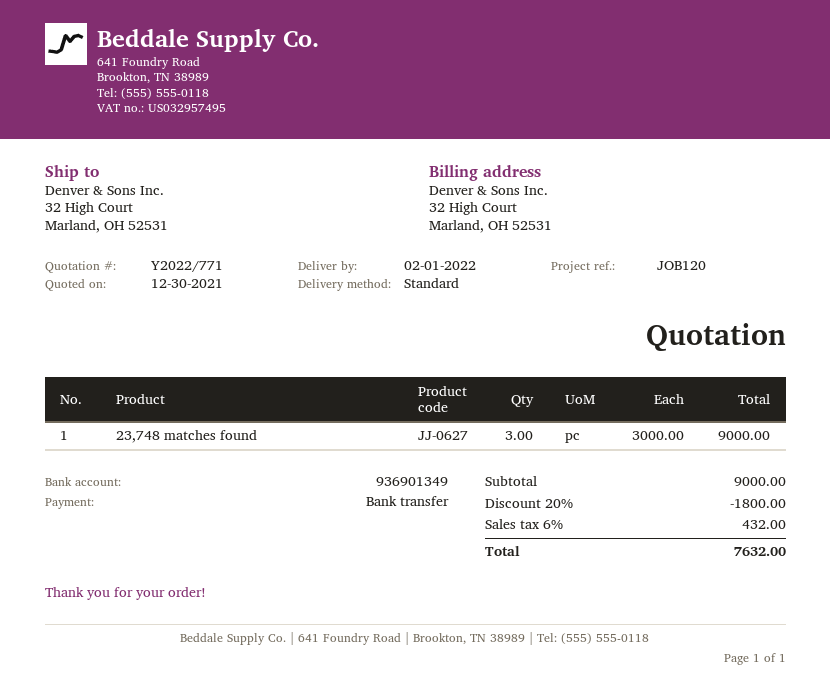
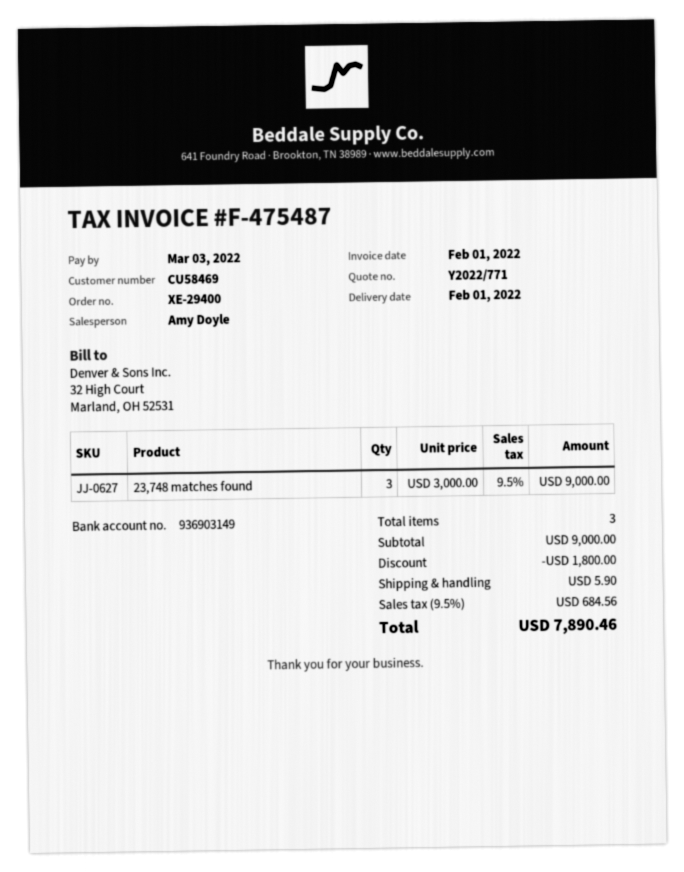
bank account: 936901349 -> 936903149
shipping: none -> 5.90
tax: 6% = 432.00 -> 9.5% = 684.56
total: 7632.00 -> 7890.46

